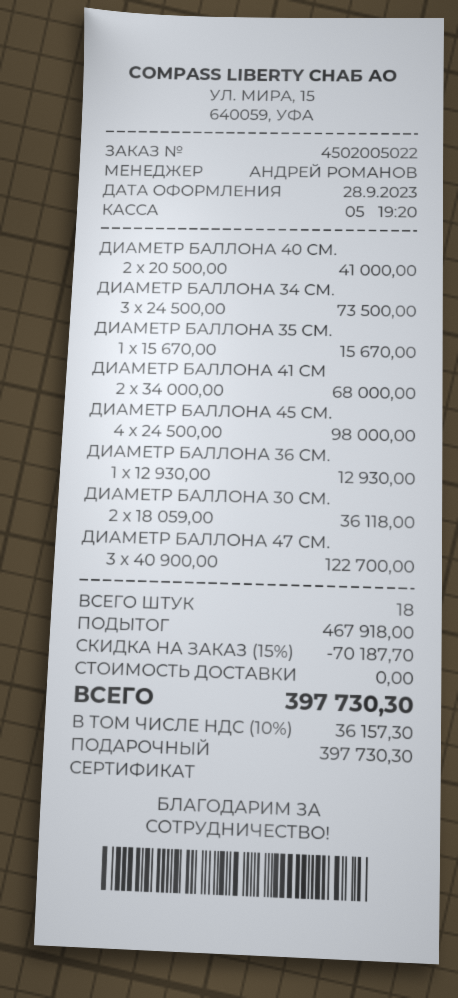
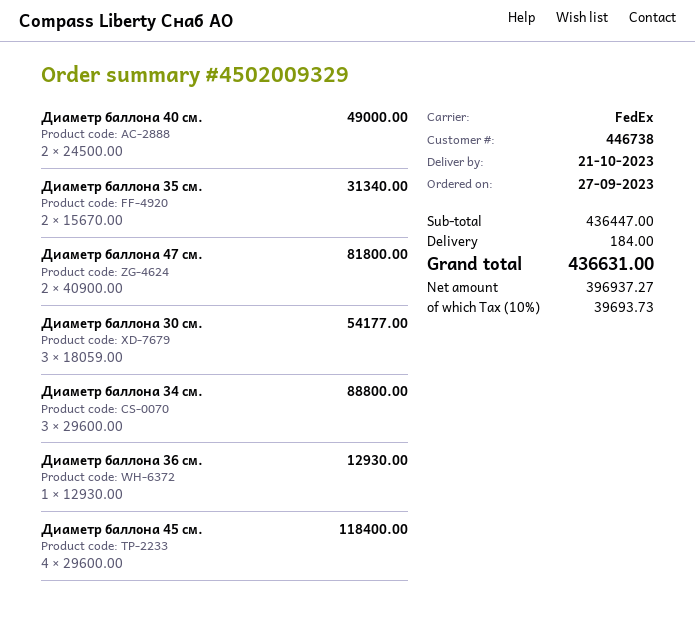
order number: 4502005022 -> 4502009329
order date: 2023-09-28 -> 2023-09-27
ДИАМЕТР БАЛЛОНА 40 СМ.: 2 x 20500.00 = 41000.00 -> 2 x 24500.00 = 49000.00
ДИАМЕТР БАЛЛОНА 34 СМ.: 3 x 24500.00 = 73500.00 -> 3 x 29600.00 = 88800.00
ДИАМЕТР БАЛЛОНА 35 СМ.: 1 x 15670.00 = 15670.00 -> 2 x 15670.00 = 31340.00
ДИАМЕТР БАЛЛОНА 41 СМ: 2 x 34000.00 = 68000.00 -> none
ДИАМЕТР БАЛЛОНА 45 СМ.: 4 x 24500.00 = 98000.00 -> 4 x 29600.00 = 118400.00
ДИАМЕТР БАЛЛОНА 30 СМ.: 2 x 18059.00 = 36118.00 -> 3 x 18059.00 = 54177.00
ДИАМЕТР БАЛЛОНА 47 СМ.: 3 x 40900.00 = 122700.00 -> 2 x 40900.00 = 81800.00
subtotal: 467918.00 -> 436447.00
discount: 15% = 70187.70 -> none
shipping: 0.00 -> 184.00
tax: 10% = 36157.30 -> 10% = 39693.73
total: 397730.30 -> 436631.00

